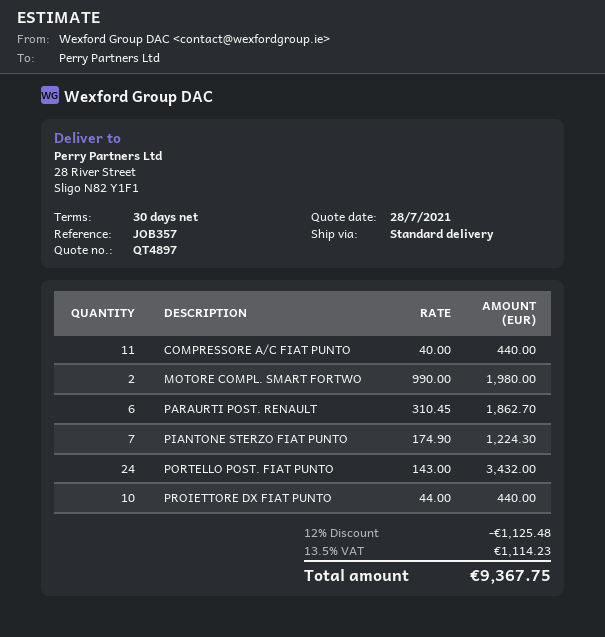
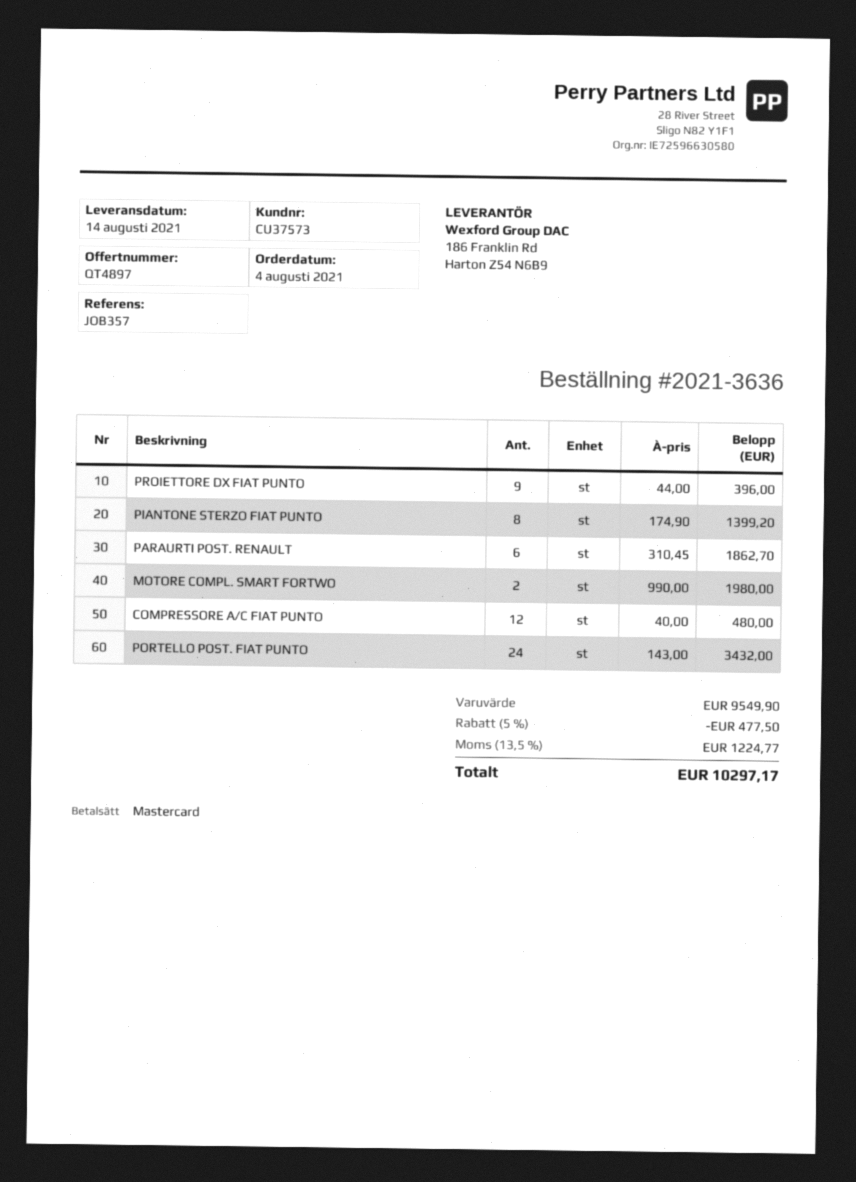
COMPRESSORE A/C FIAT PUNTO: 11 x 40.00 = 440.00 -> 12 x 40.00 = 480.00
PIANTONE STERZO FIAT PUNTO: 7 x 174.90 = 1224.30 -> 8 x 174.90 = 1399.20
PROIETTORE DX FIAT PUNTO: 10 x 44.00 = 440.00 -> 9 x 44.00 = 396.00
discount: 12% = 1125.48 -> 5% = 477.50
tax: 13.5% = 1114.23 -> 13.5% = 1224.77
total: 9367.75 -> 10297.17

